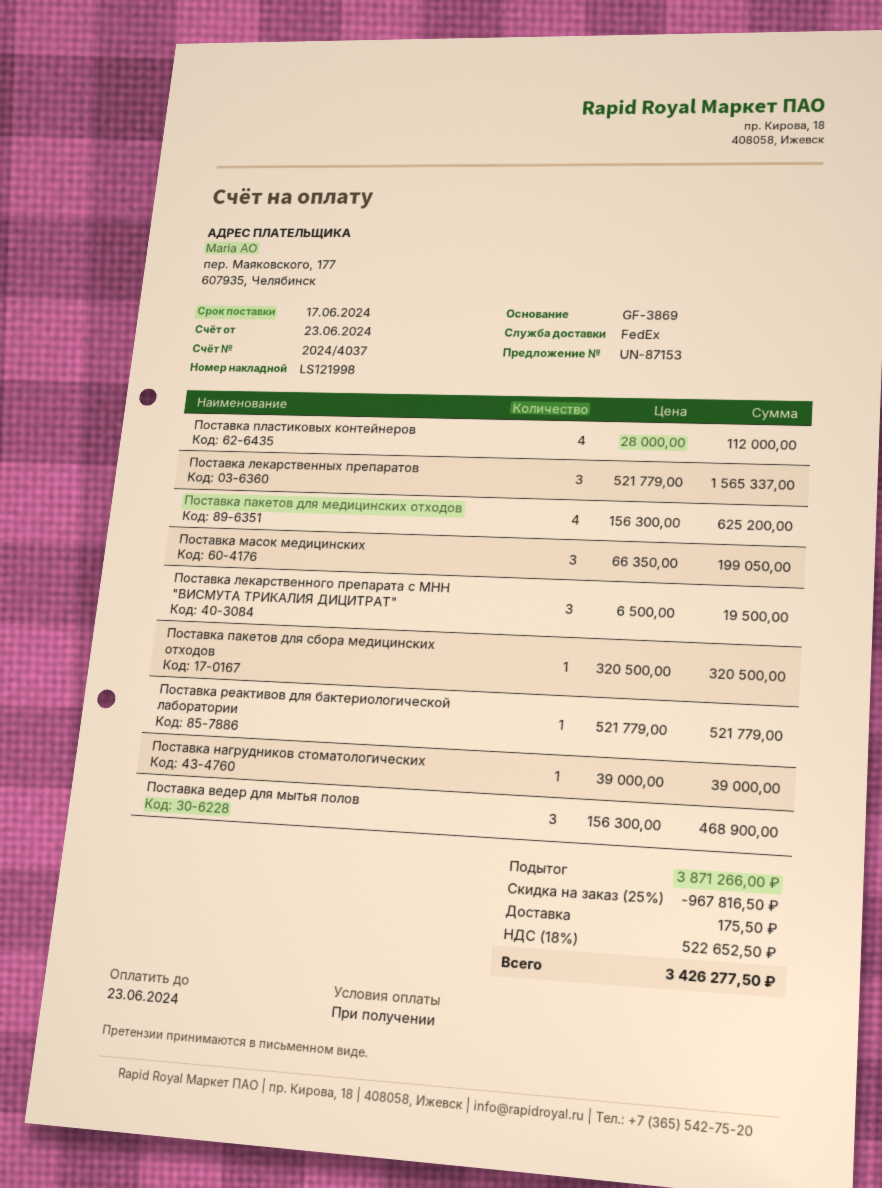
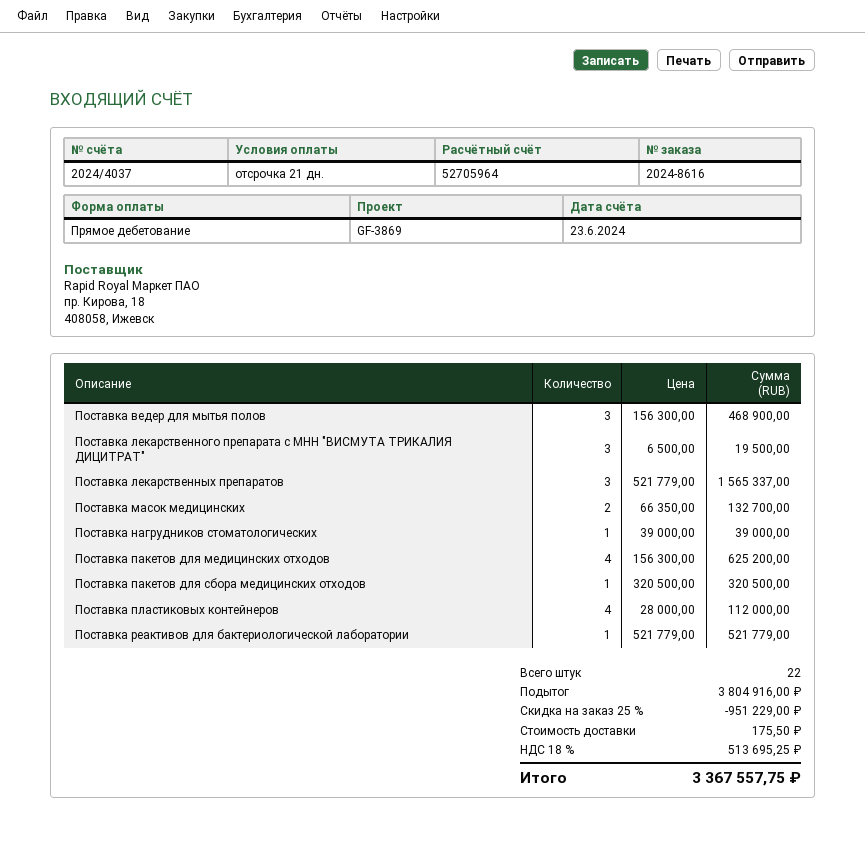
payment terms: on receipt -> 21 days
Поставка масок медицинских: 3 x 66350.00 = 199050.00 -> 2 x 66350.00 = 132700.00
subtotal: 3871266.00 -> 3804916.00
discount: 25% = 967816.50 -> 25% = 951229.00
tax: 18% = 522652.50 -> 18% = 513695.25
total: 3426277.50 -> 3367557.75

